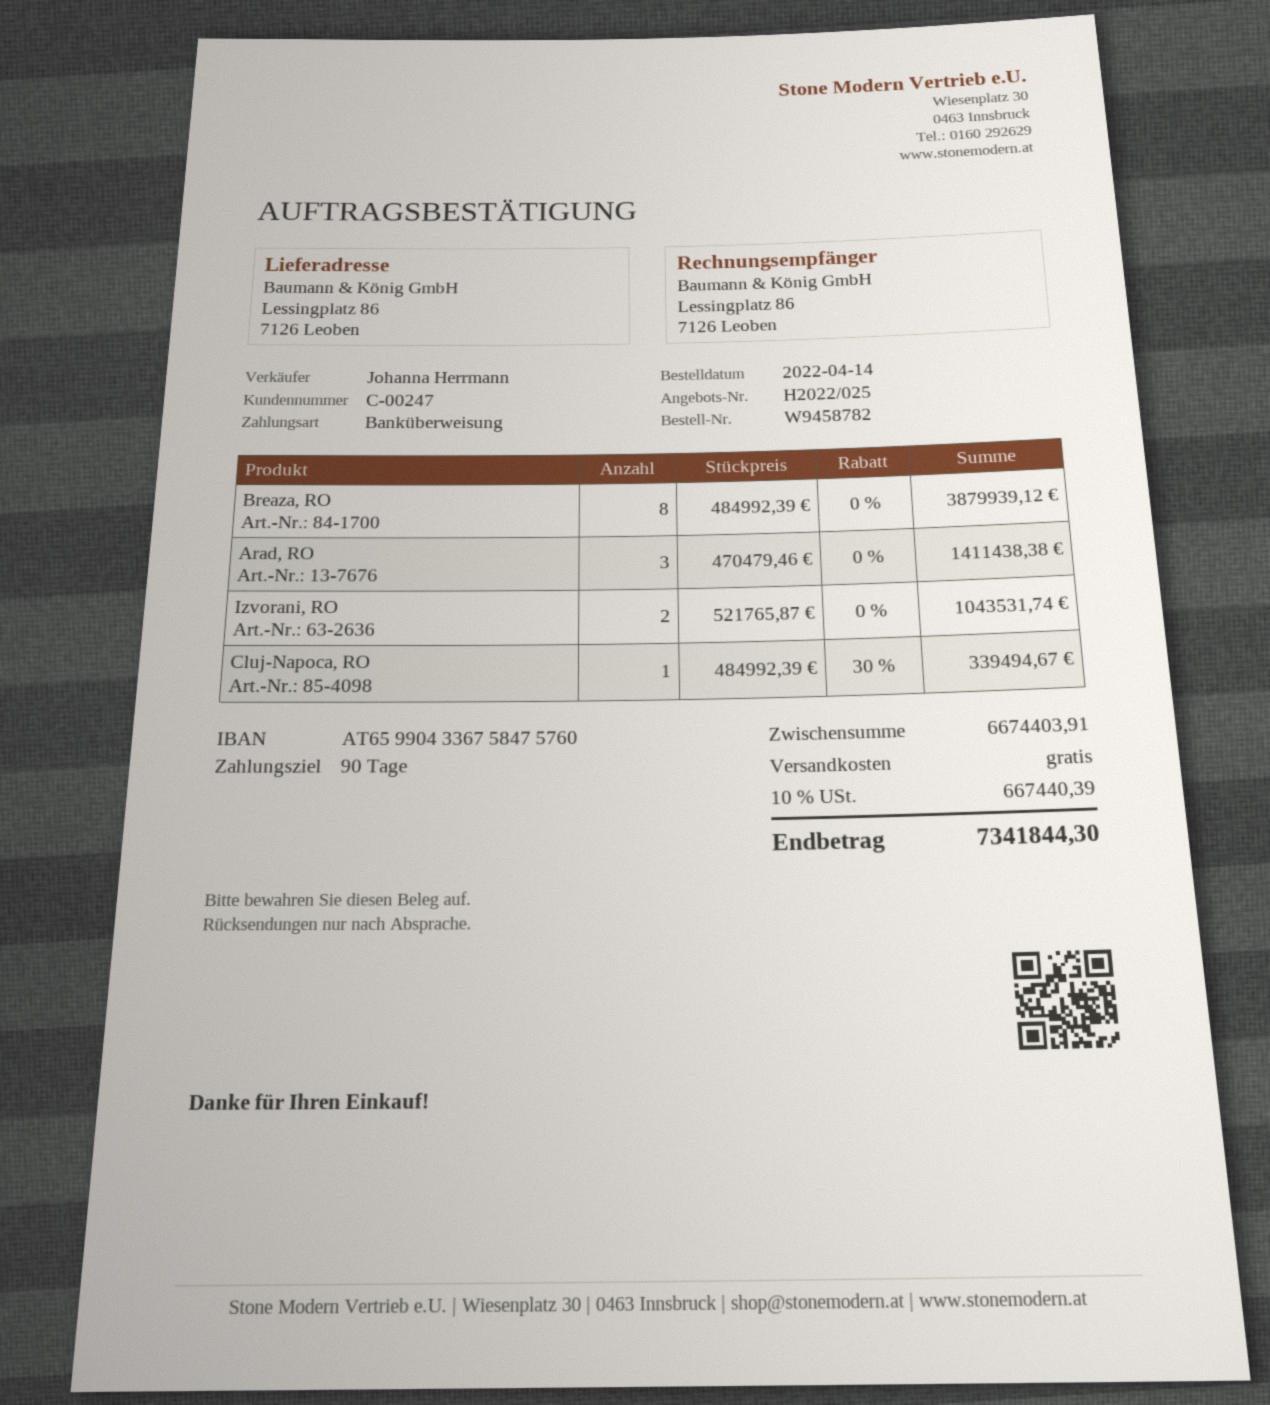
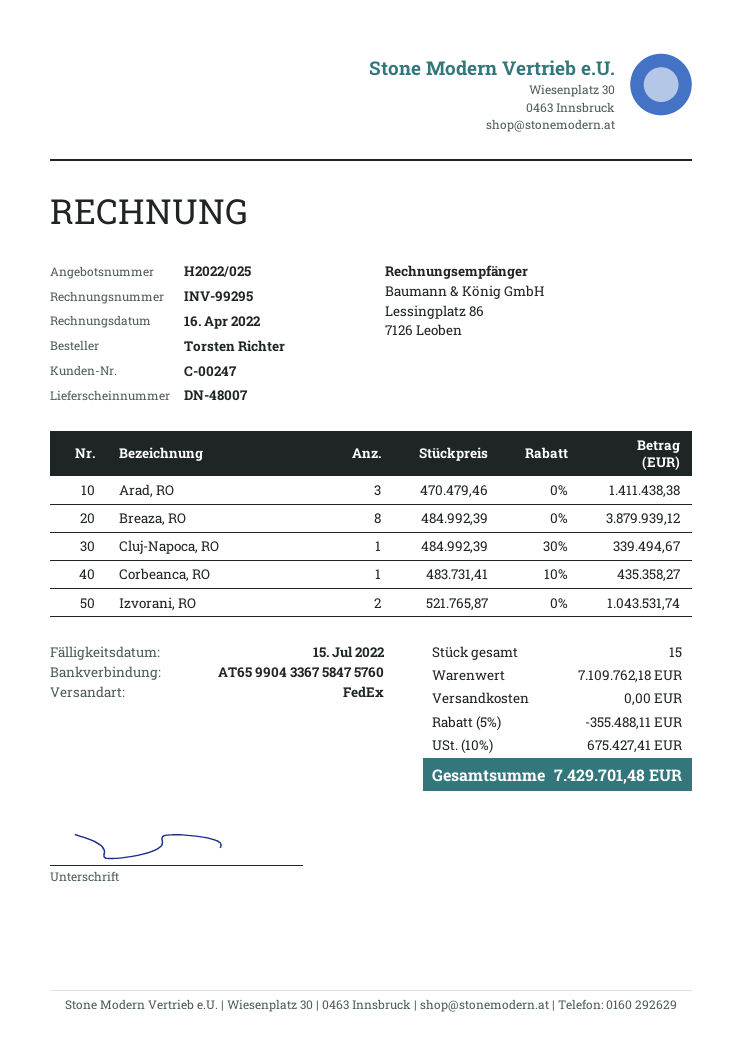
Corbeanca, RO: none -> 1 x 483731.41 - 10% = 435358.27
subtotal: 6674403.91 -> 7109762.18
discount: none -> 5% = 355488.11
tax: 10% = 667440.39 -> 10% = 675427.41
total: 7341844.30 -> 7429701.48

